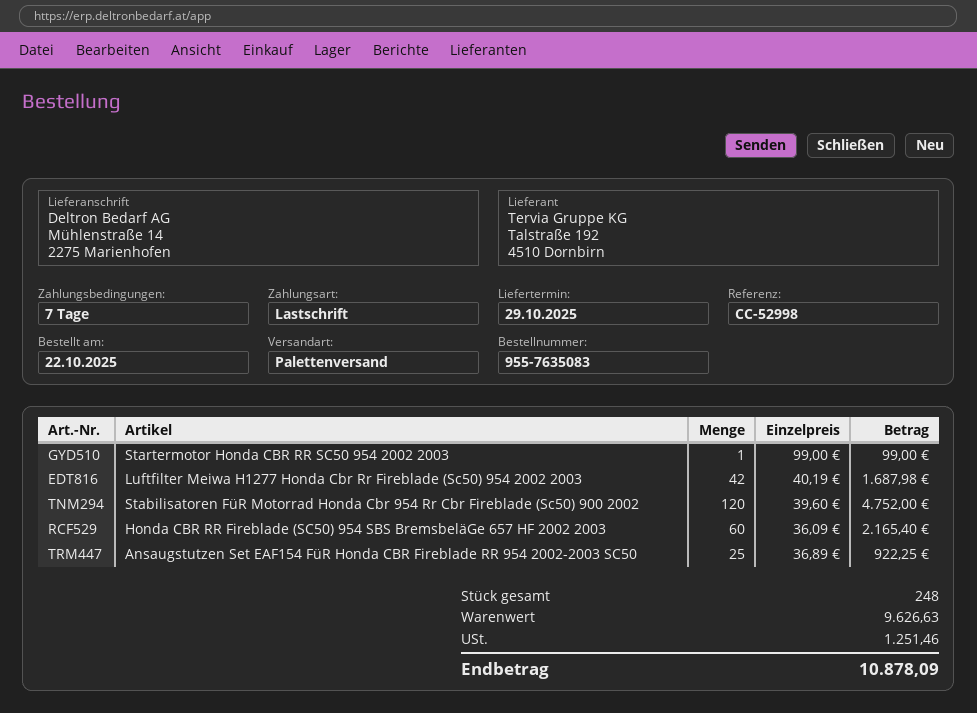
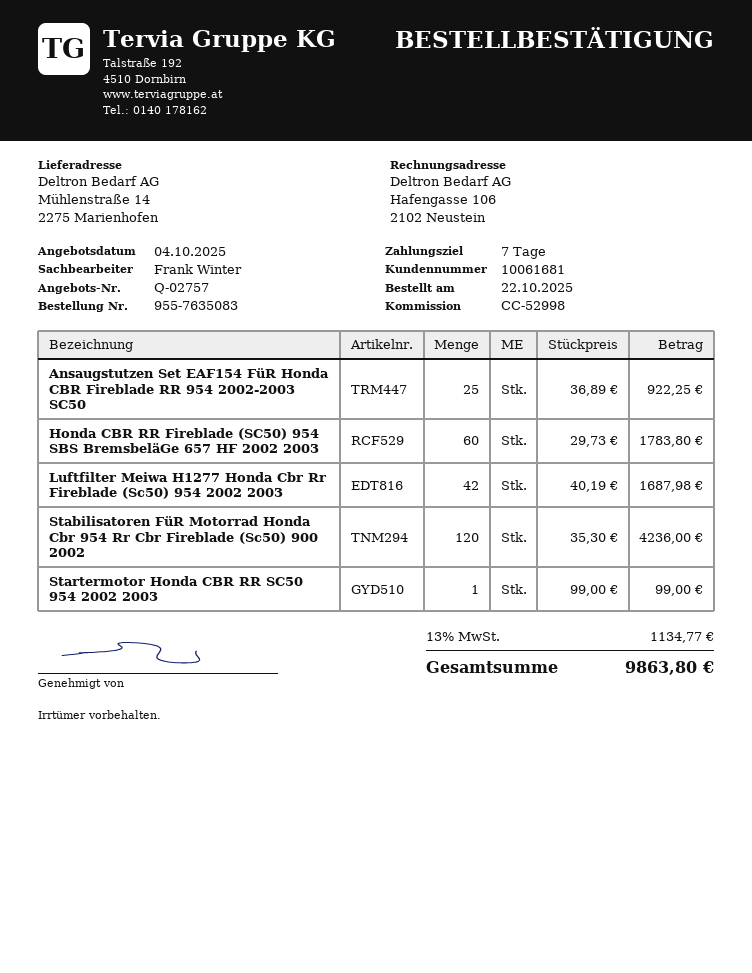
Stabilisatoren FüR Motorrad Honda Cbr 954 Rr Cbr Fireblade (Sc50) 900 2002: 120 x 39.60 = 4752.00 -> 120 x 35.30 = 4236.00
Honda CBR RR Fireblade (SC50) 954 SBS BremsbeläGe 657 HF 2002 2003: 60 x 36.09 = 2165.40 -> 60 x 29.73 = 1783.80
tax: 1251.46 -> 1134.77
total: 10878.09 -> 9863.80

